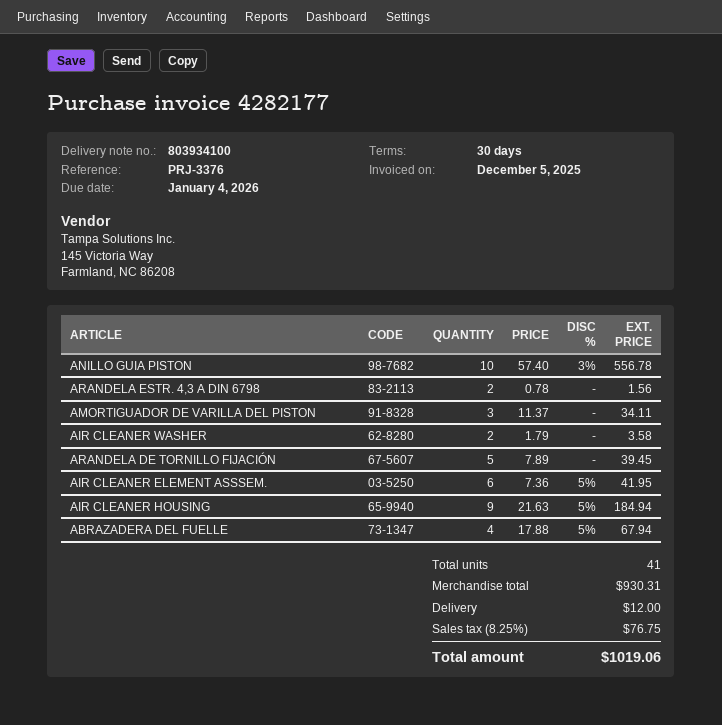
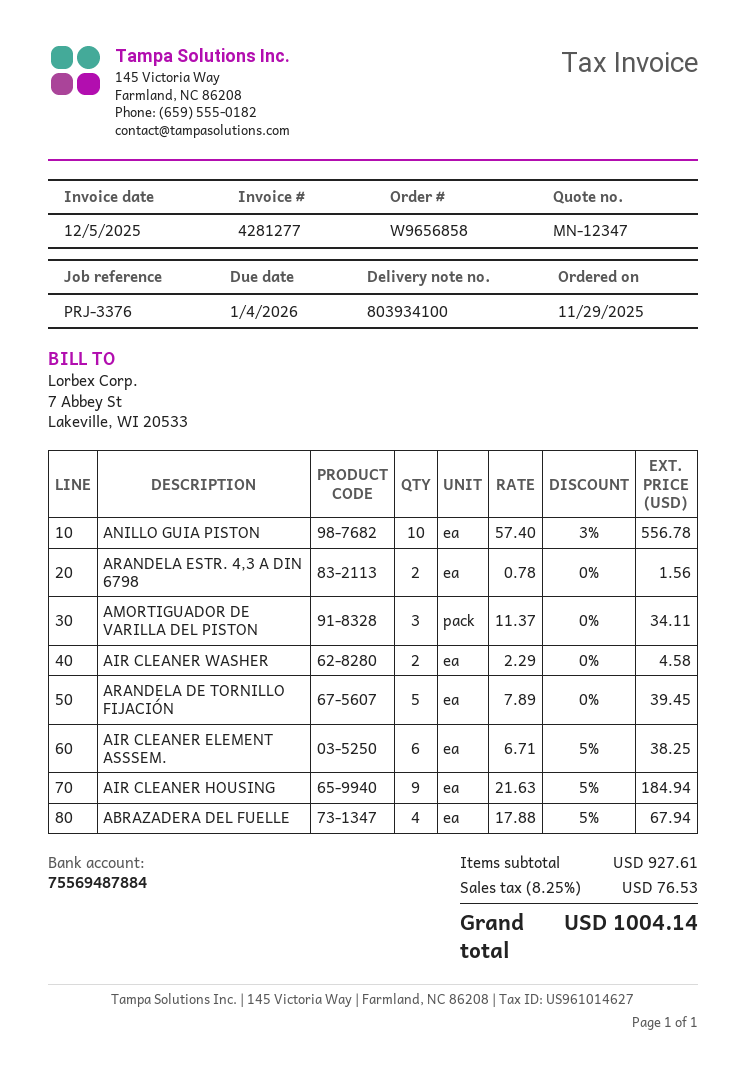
invoice number: 4282177 -> 4281277
AIR CLEANER WASHER: 2 x 1.79 = 3.58 -> 2 x 2.29 = 4.58
AIR CLEANER ELEMENT ASSSEM.: 6 x 7.36 - 5% = 41.95 -> 6 x 6.71 - 5% = 38.25
subtotal: 930.31 -> 927.61
shipping: 12.00 -> none
tax: 8.25% = 76.75 -> 8.25% = 76.53
total: 1019.06 -> 1004.14

